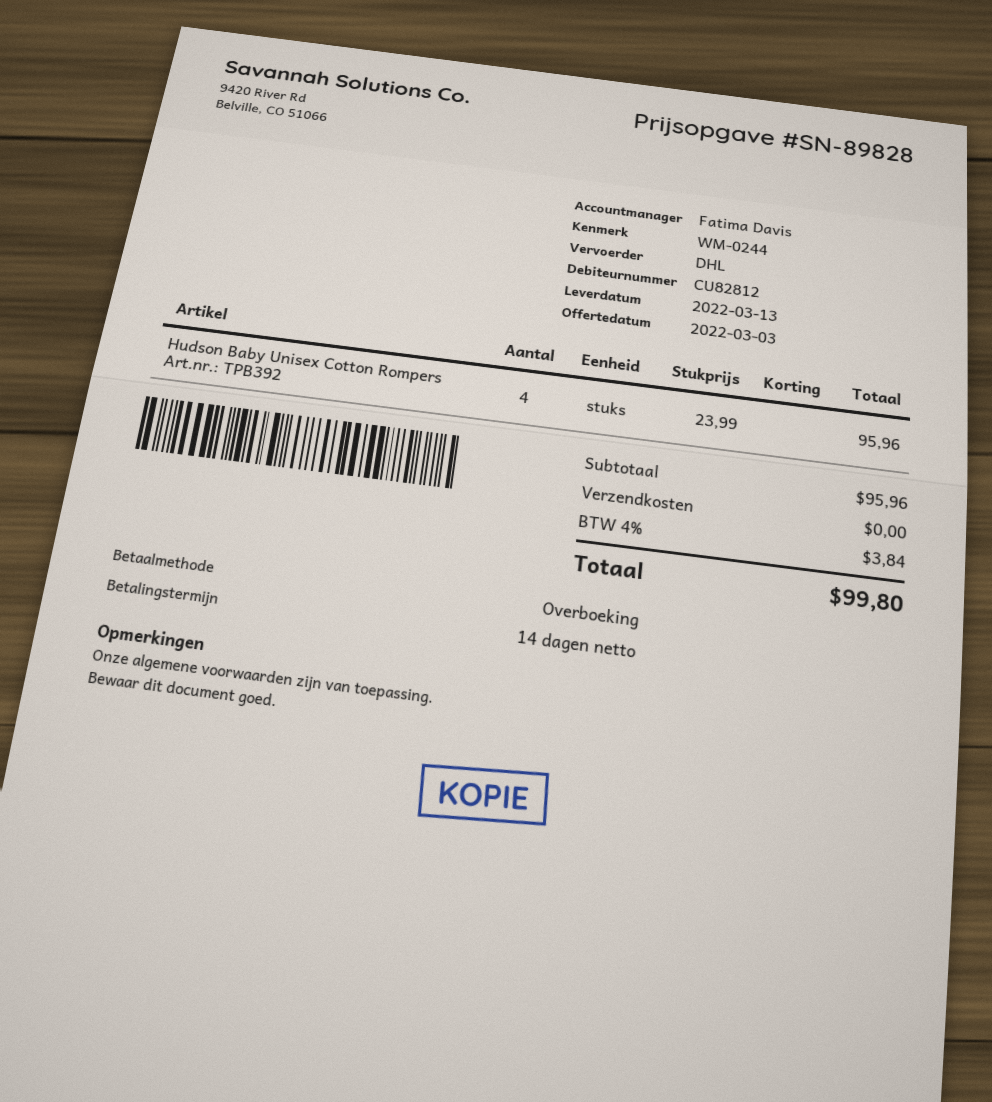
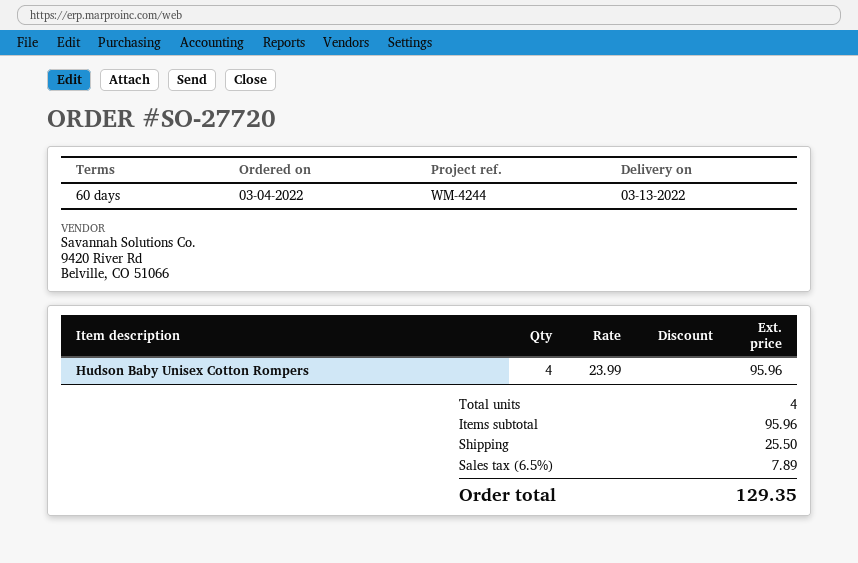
payment terms: 14 days -> 60 days
reference: WM-0244 -> WM-4244
shipping: 0.00 -> 25.50
tax: 4% = 3.84 -> 6.5% = 7.89
total: 99.80 -> 129.35

